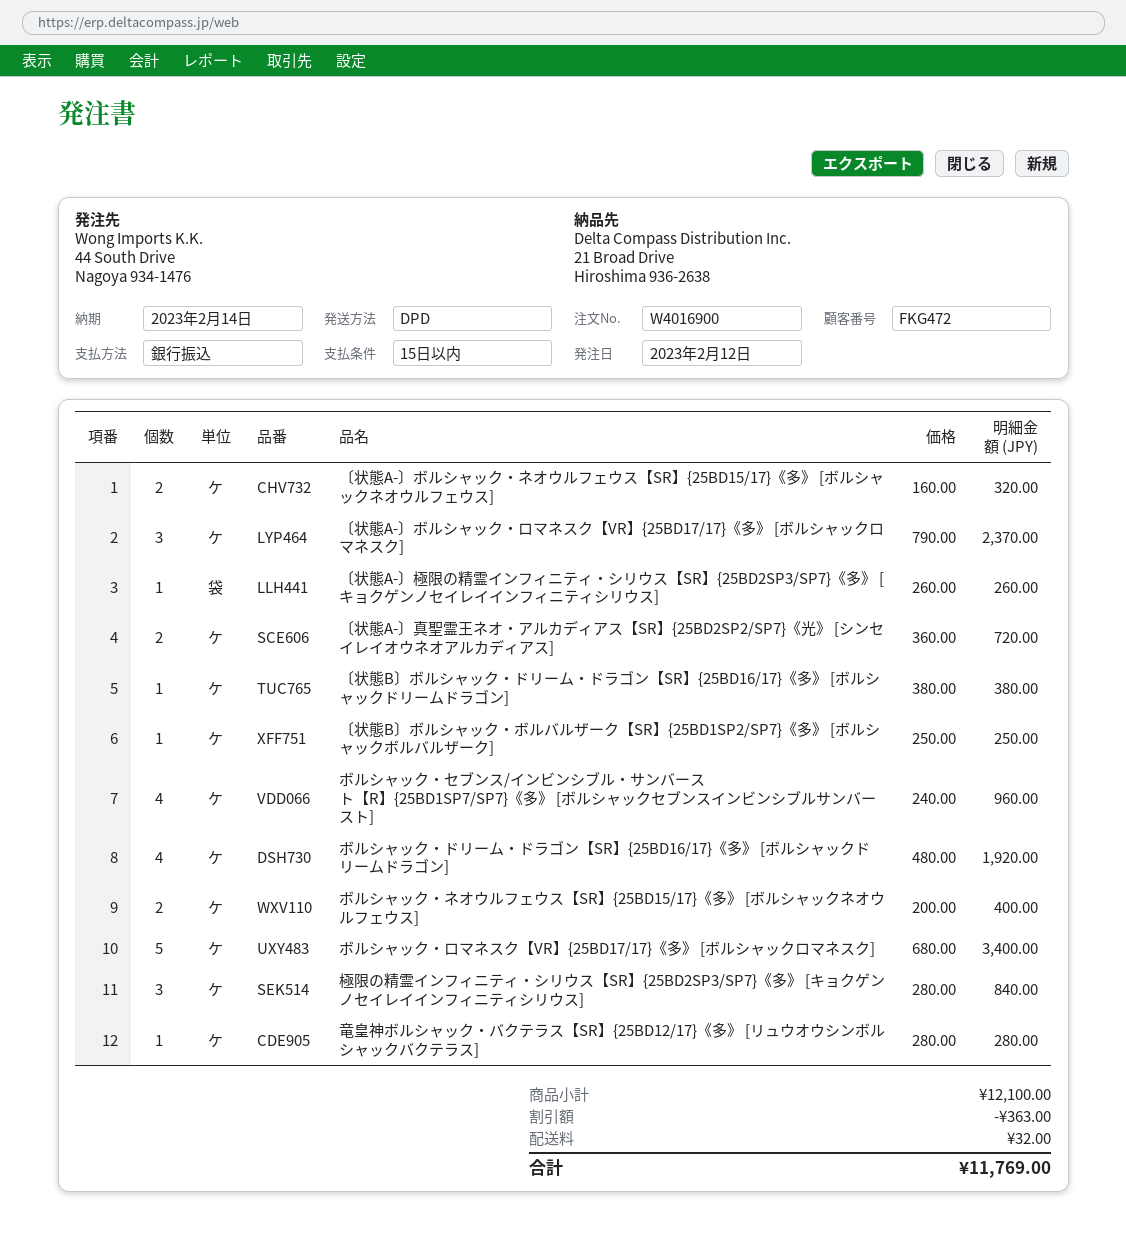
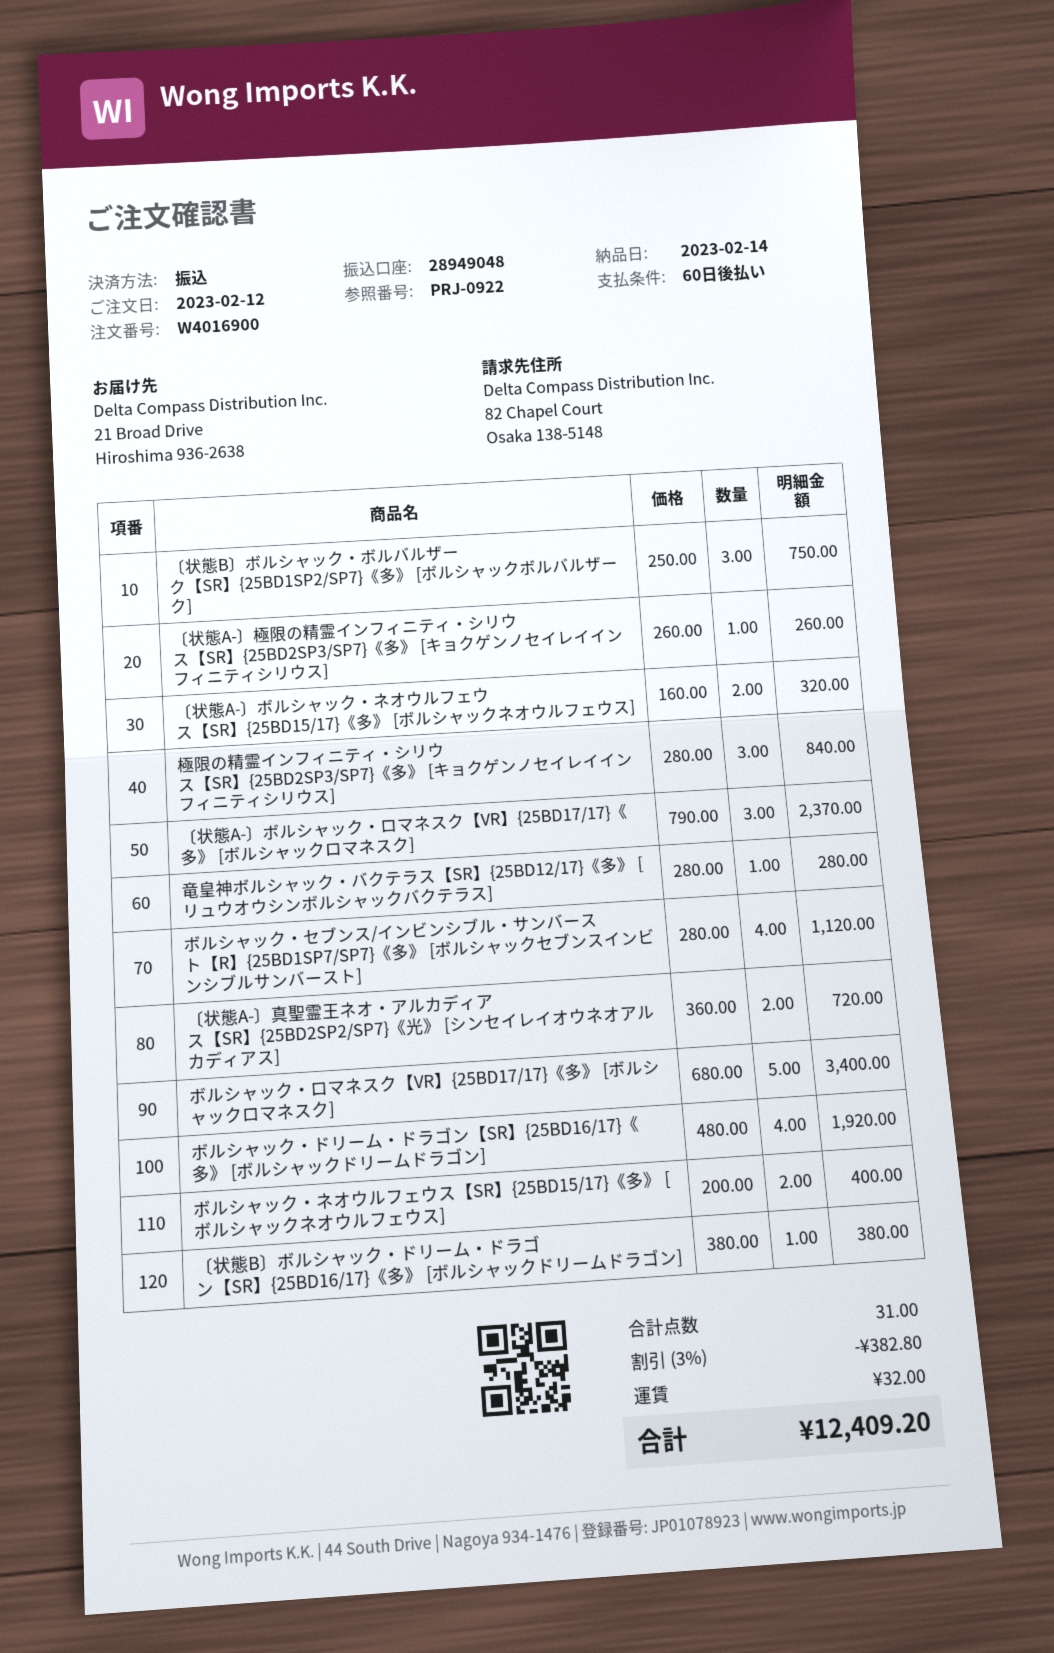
payment terms: 15 days -> 60 days
〔状態B〕ボルシャック・ボルバルザーク【SR】{25BD1SP2/SP7}《多》 [ボルシャックボルバルザーク]: 1 x 250.00 = 250.00 -> 3 x 250.00 = 750.00
ボルシャック・セブンス/インビンシブル・サンバースト【R】{25BD1SP7/SP7}《多》 [ボルシャックセブンスインビンシブルサンバースト]: 4 x 240.00 = 960.00 -> 4 x 280.00 = 1120.00
discount: 363.00 -> 382.80
total: 11769.00 -> 12409.20

